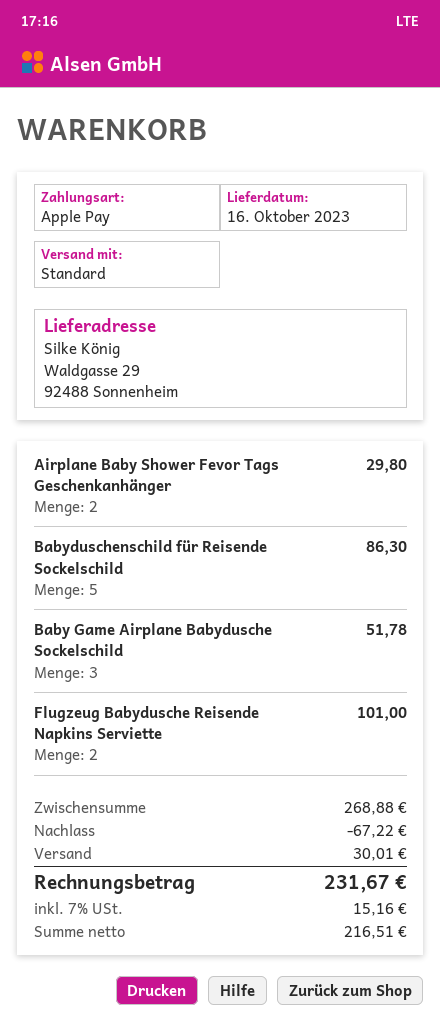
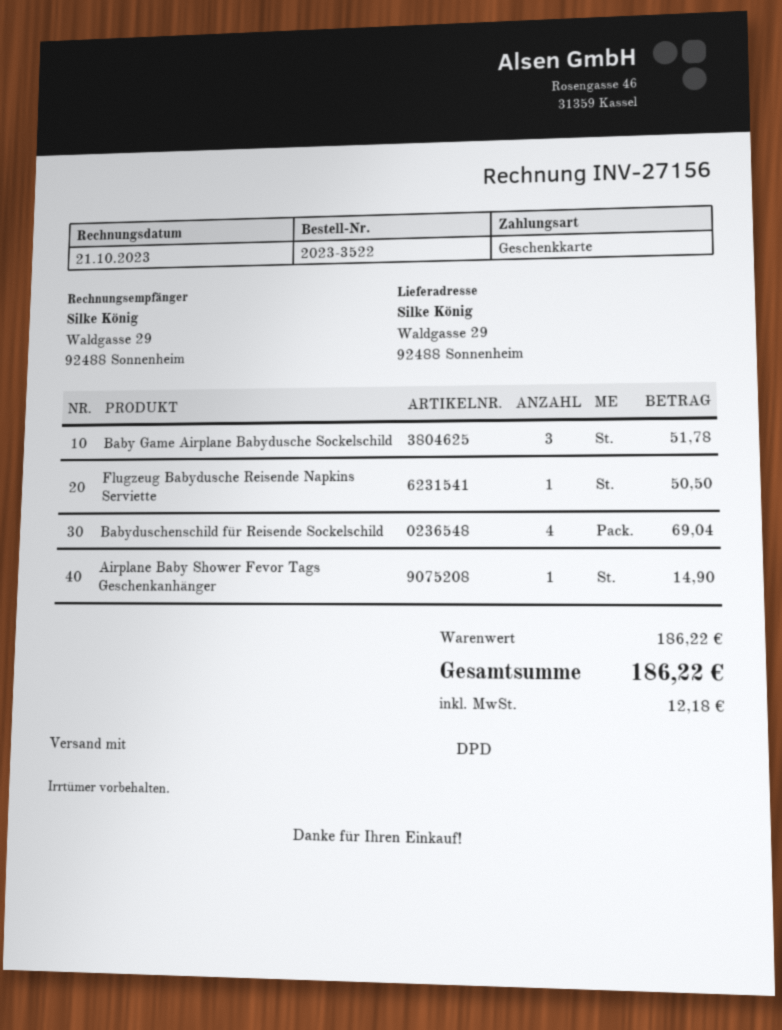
payment method: Apple Pay -> gift card
shipping method: standard -> DPD
Airplane Baby Shower Fevor Tags Geschenkanhänger: 2 for 29.80 -> 1 for 14.90
Babyduschenschild für Reisende Sockelschild: 5 for 86.30 -> 4 for 69.04
Flugzeug Babydusche Reisende Napkins Serviette: 2 for 101.00 -> 1 for 50.50
subtotal: 268.88 -> 186.22
discount: 67.22 -> none
shipping: 30.01 -> none
tax: 15.16 -> 12.18
total: 231.67 -> 186.22

